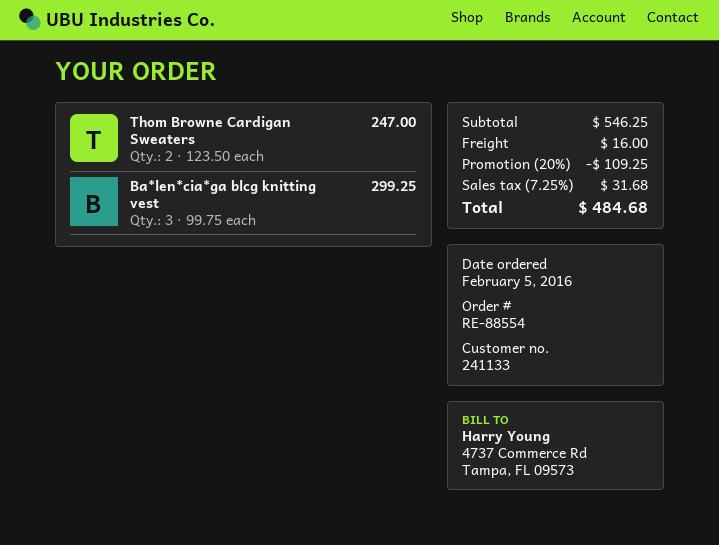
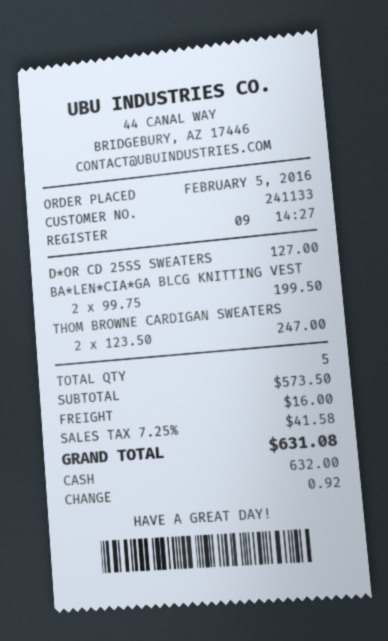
Ba*len*cia*ga blcg knitting vest: 3 x 99.75 = 299.25 -> 2 x 99.75 = 199.50
D*OR CD 25SS SWEATERS: none -> 1 x 127.00 = 127.00
subtotal: 546.25 -> 573.50
discount: 20% = 109.25 -> none
tax: 7.25% = 31.68 -> 7.25% = 41.58
total: 484.68 -> 631.08

